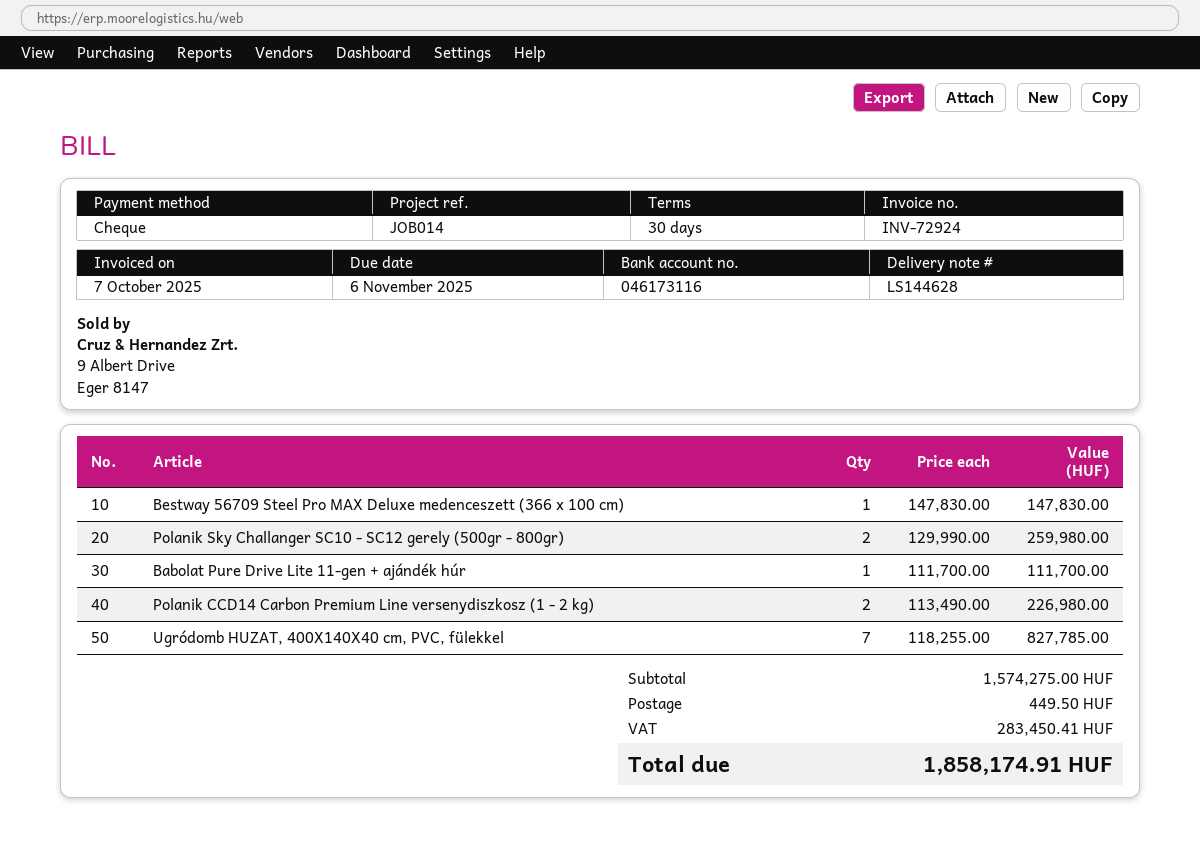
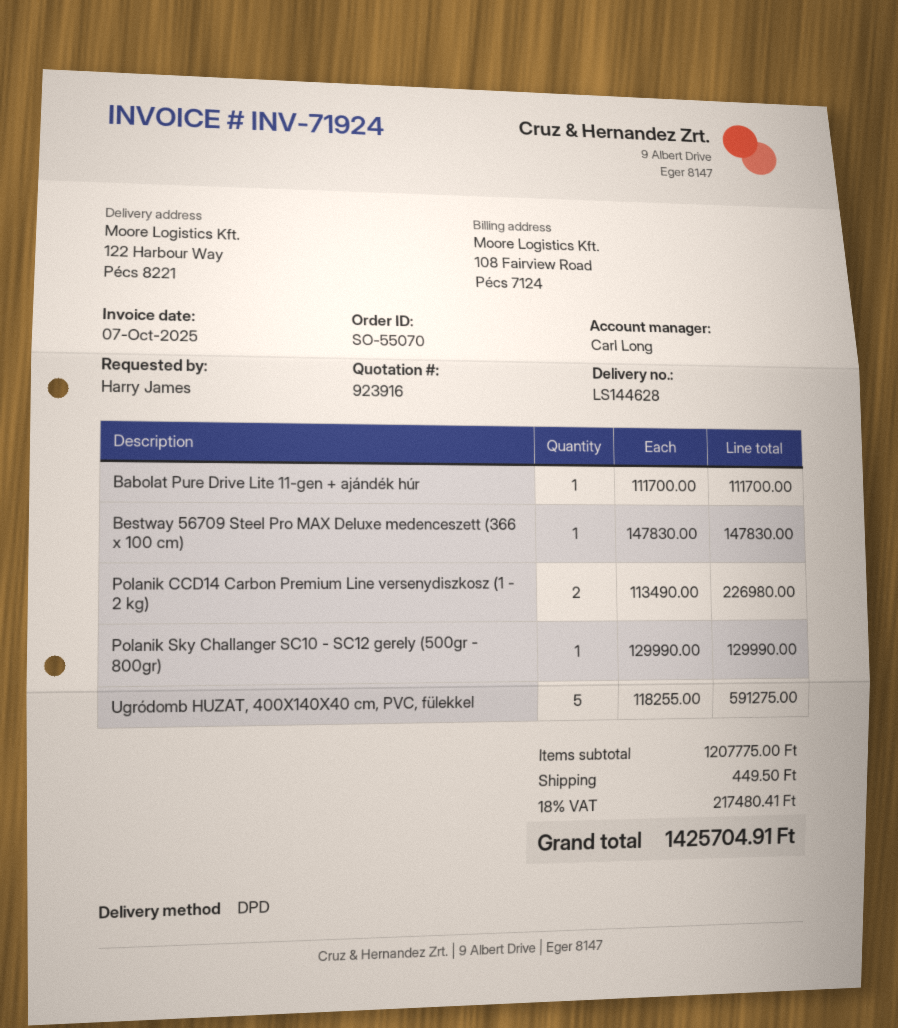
invoice number: INV-72924 -> INV-71924
Polanik Sky Challanger SC10 - SC12 gerely (500gr - 800gr): 2 x 129990.00 = 259980.00 -> 1 x 129990.00 = 129990.00
Ugródomb HUZAT, 400X140X40 cm, PVC, fülekkel: 7 x 118255.00 = 827785.00 -> 5 x 118255.00 = 591275.00
subtotal: 1574275.00 -> 1207775.00
tax: 283450.41 -> 217480.41
total: 1858174.91 -> 1425704.91

